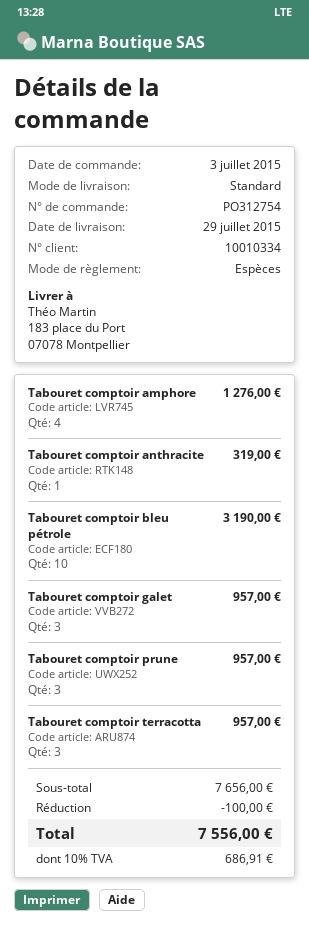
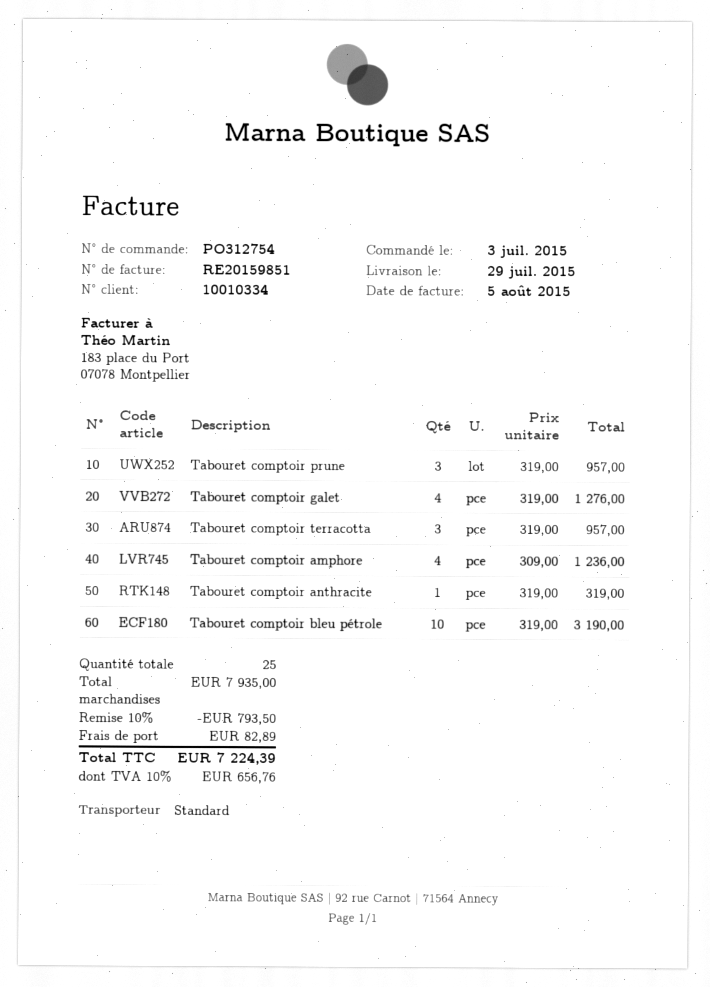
Tabouret comptoir amphore: 4 for 1276.00 -> 4 for 1236.00
Tabouret comptoir galet: 3 for 957.00 -> 4 for 1276.00
subtotal: 7656.00 -> 7935.00
discount: 100.00 -> 793.50
shipping: none -> 82.89
tax: 10% = 686.91 -> 10% = 656.76
total: 7556.00 -> 7224.39

